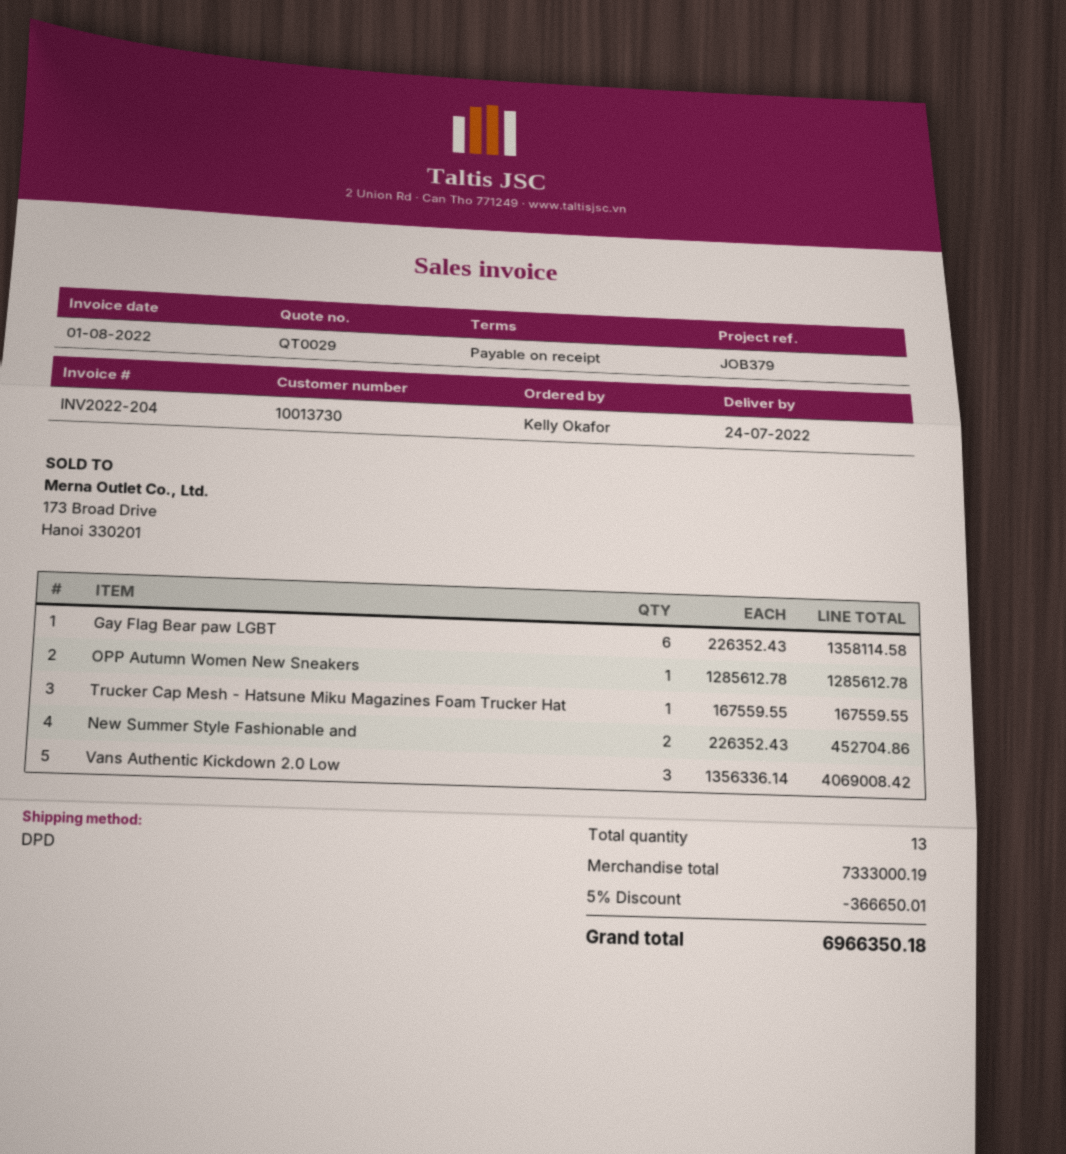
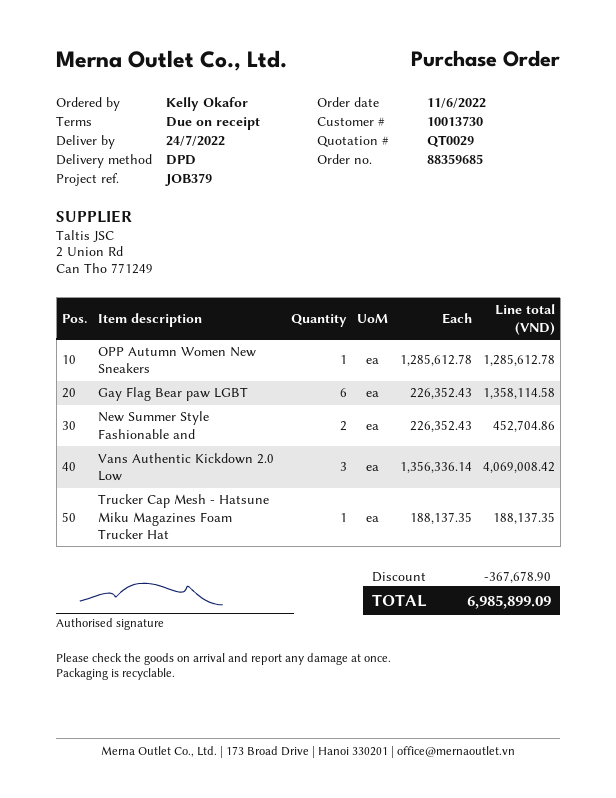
Trucker Cap Mesh - Hatsune Miku Magazines Foam Trucker Hat: 1 x 167559.55 = 167559.55 -> 1 x 188137.35 = 188137.35
discount: 366650.01 -> 367678.90
total: 6966350.18 -> 6985899.09

